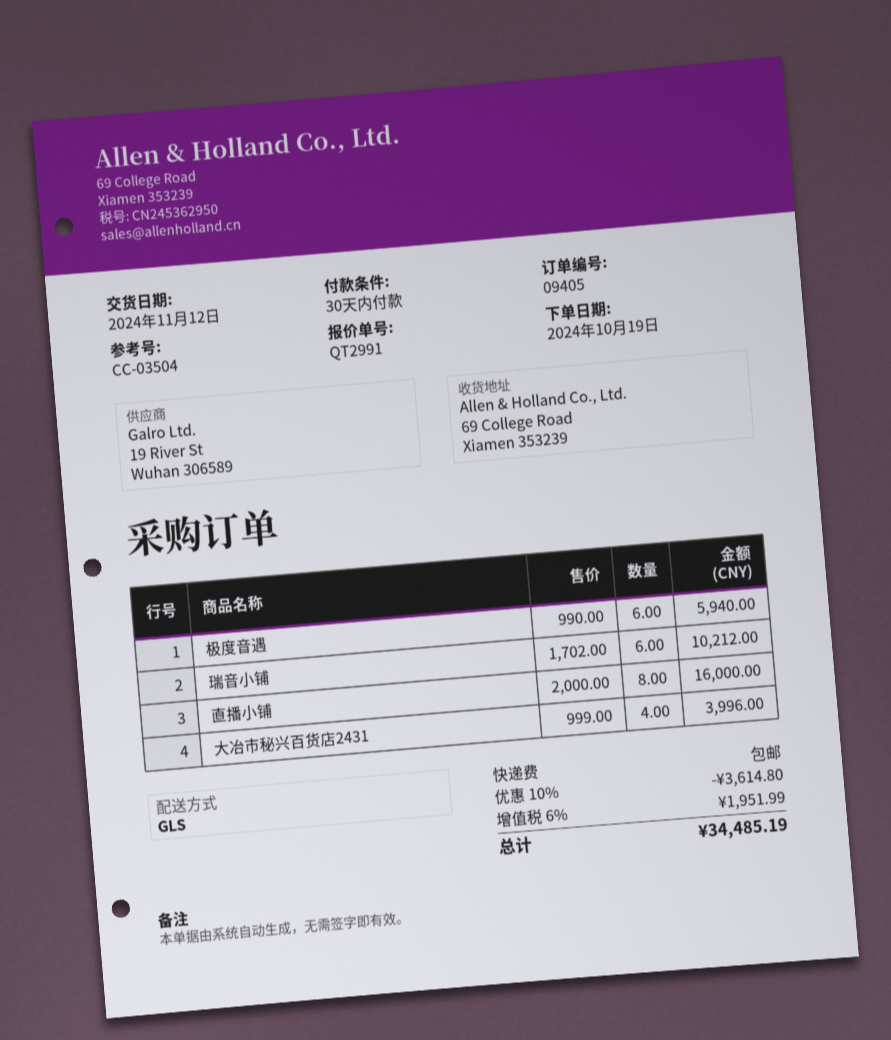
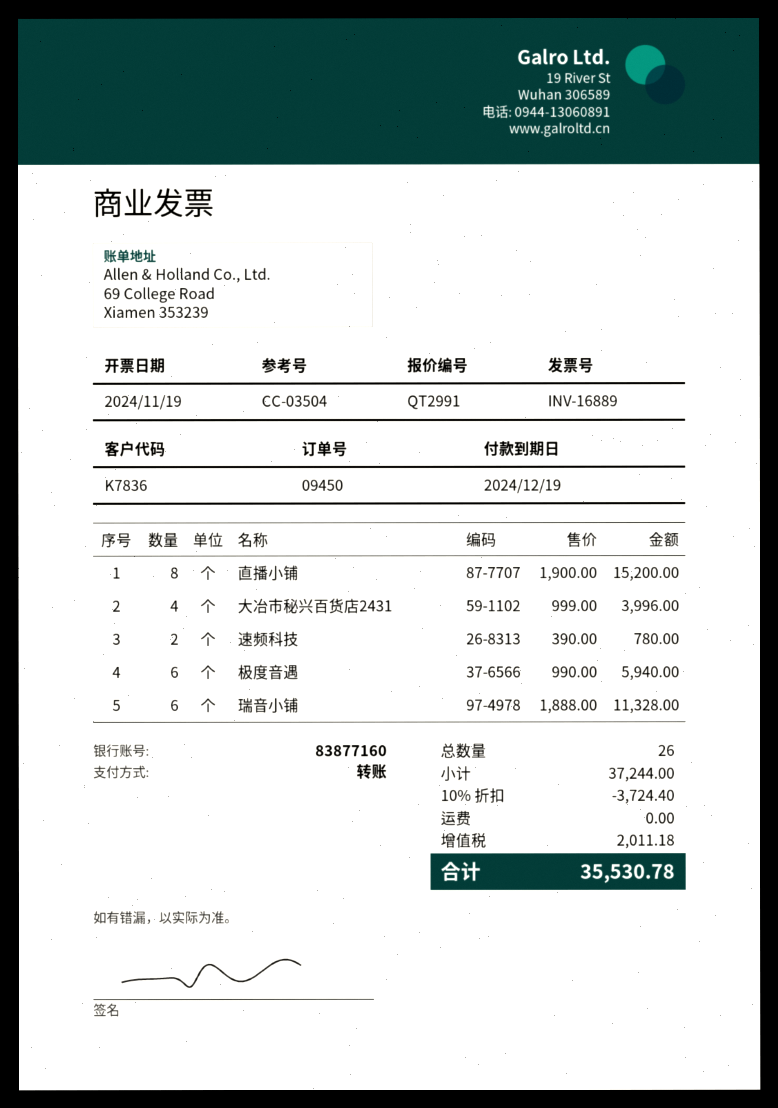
order number: 09405 -> 09450
瑞音小铺: 6 x 1702.00 = 10212.00 -> 6 x 1888.00 = 11328.00
直播小铺: 8 x 2000.00 = 16000.00 -> 8 x 1900.00 = 15200.00
速频科技: none -> 2 x 390.00 = 780.00
discount: 10% = 3614.80 -> 10% = 3724.40
tax: 1951.99 -> 2011.18
total: 34485.19 -> 35530.78

